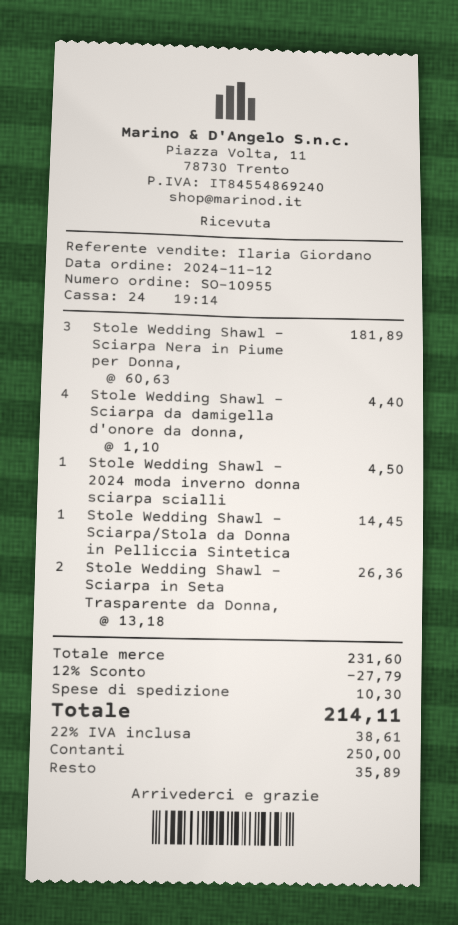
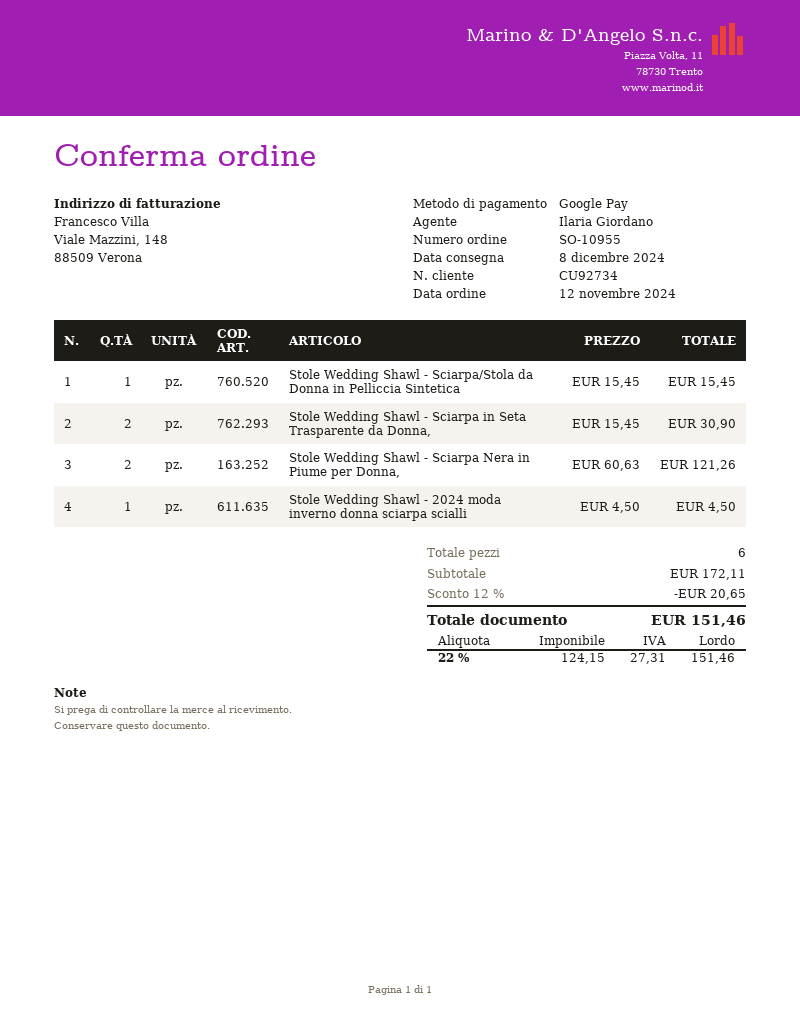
payment method: cash -> Google Pay
Stole Wedding Shawl - Sciarpa Nera in Piume per Donna,: 3 x 60.63 = 181.89 -> 2 x 60.63 = 121.26
Stole Wedding Shawl - Sciarpa da damigella d'onore da donna,: 4 x 1.10 = 4.40 -> none
Stole Wedding Shawl - Sciarpa/Stola da Donna in Pelliccia Sintetica: 1 x 14.45 = 14.45 -> 1 x 15.45 = 15.45
Stole Wedding Shawl - Sciarpa in Seta Trasparente da Donna,: 2 x 13.18 = 26.36 -> 2 x 15.45 = 30.90
subtotal: 231.60 -> 172.11
discount: 12% = 27.79 -> 12% = 20.65
shipping: 10.30 -> none
tax: 22% = 38.61 -> 22% = 27.31
total: 214.11 -> 151.46

